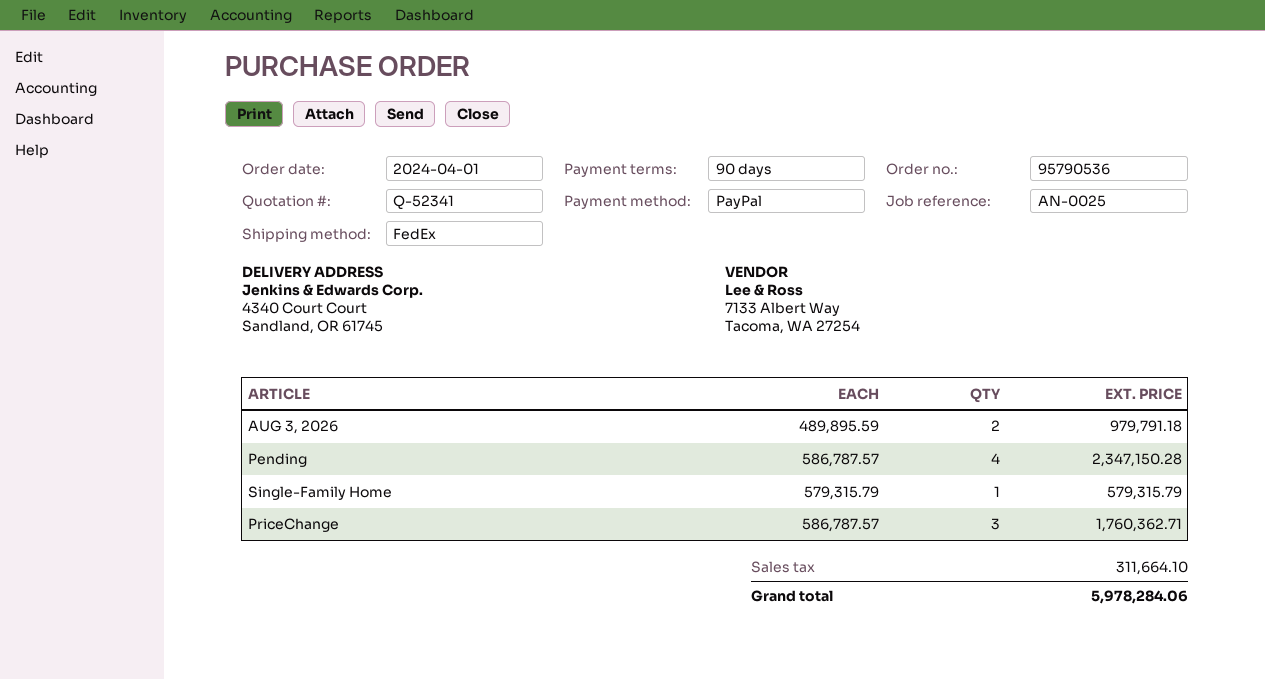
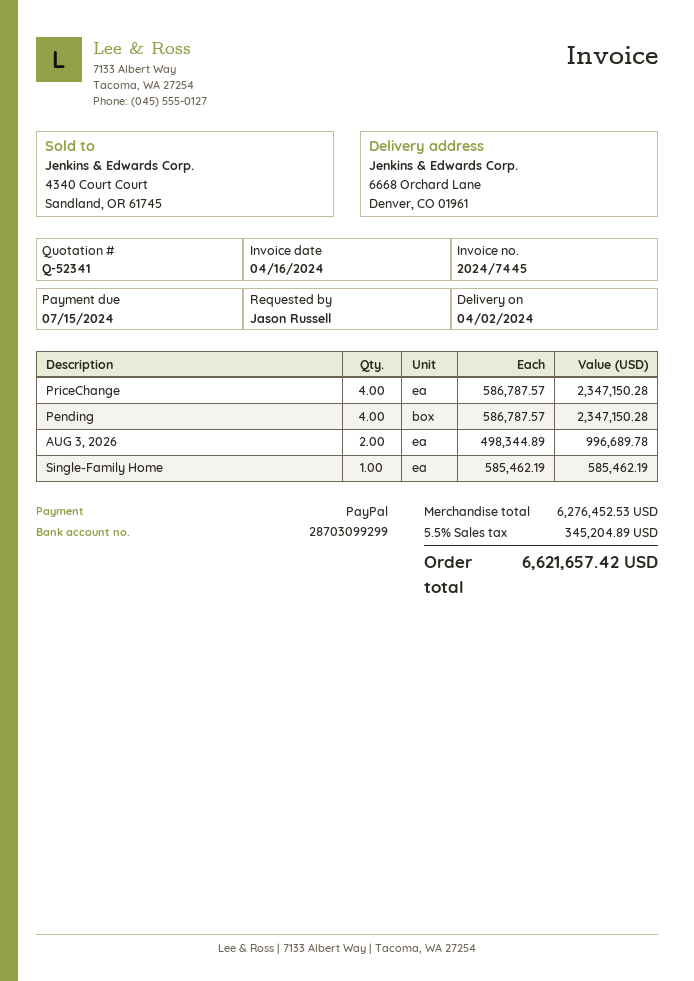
ship to: 4340 Court Court, Sandland, OR 61745 -> 6668 Orchard Lane, Denver, CO 01961
AUG 3, 2026: 2 x 489895.59 = 979791.18 -> 2 x 498344.89 = 996689.78
Single-Family Home: 1 x 579315.79 = 579315.79 -> 1 x 585462.19 = 585462.19
PriceChange: 3 x 586787.57 = 1760362.71 -> 4 x 586787.57 = 2347150.28
tax: 311664.10 -> 345204.89
total: 5978284.06 -> 6621657.42

